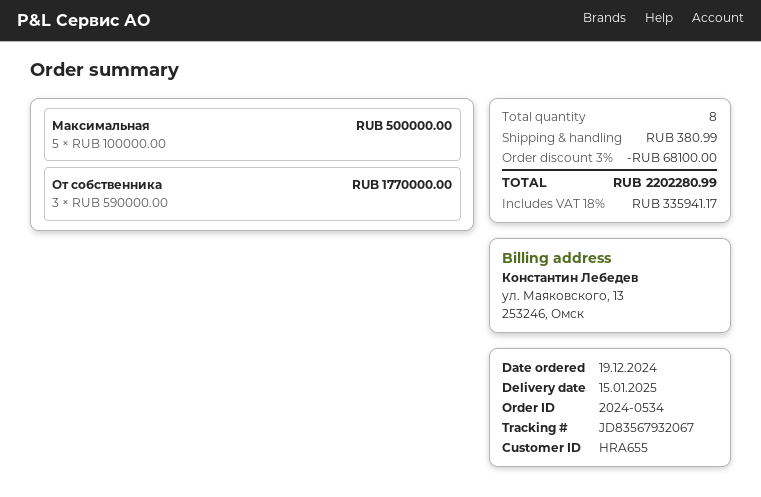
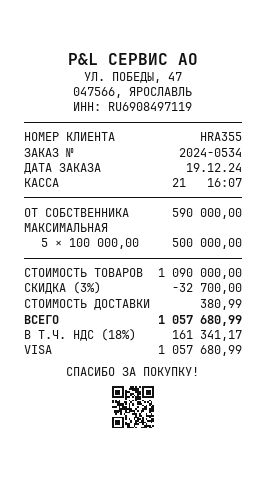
customer number: HRA655 -> HRA355
От собственника: 3 x 590000.00 = 1770000.00 -> 1 x 590000.00 = 590000.00
discount: 3% = 68100.00 -> 3% = 32700.00
tax: 18% = 335941.17 -> 18% = 161341.17
total: 2202280.99 -> 1057680.99

